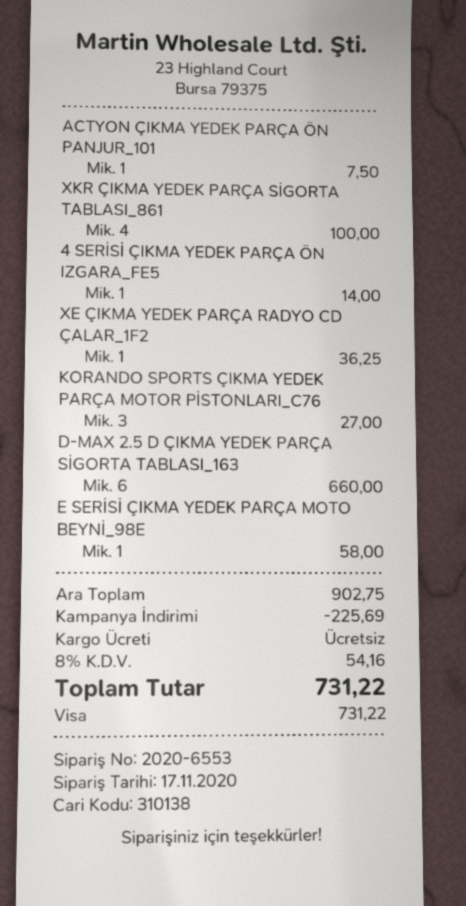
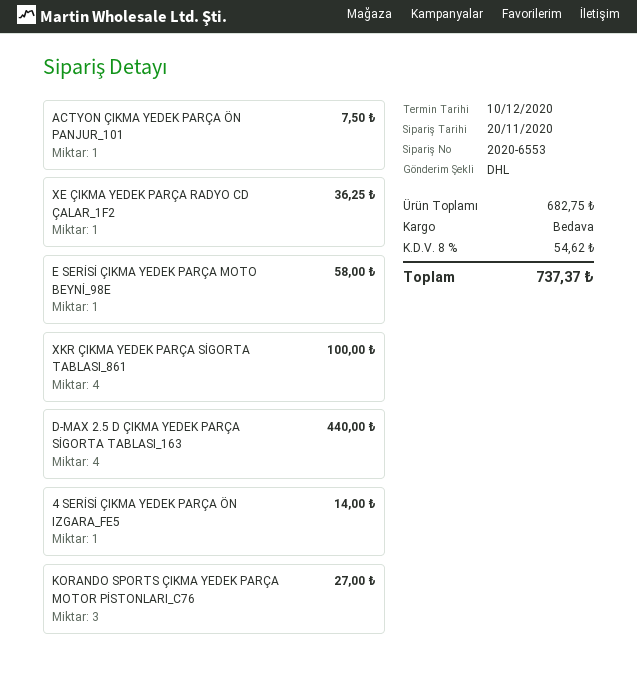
order date: 2020-11-17 -> 2020-11-20
D-MAX 2.5 D ÇIKMA YEDEK PARÇA SİGORTA TABLASI_163: 6 for 660.00 -> 4 for 440.00
subtotal: 902.75 -> 682.75
discount: 225.69 -> none
tax: 8% = 54.16 -> 8% = 54.62
total: 731.22 -> 737.37

